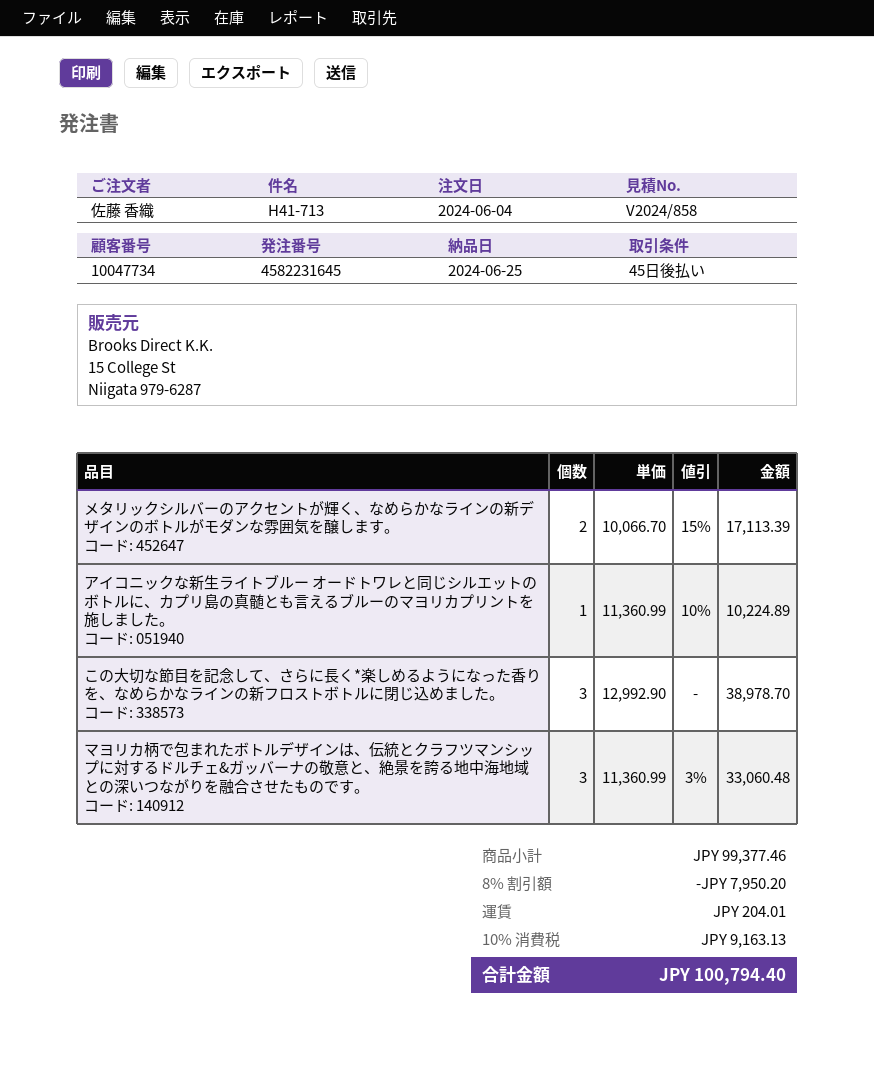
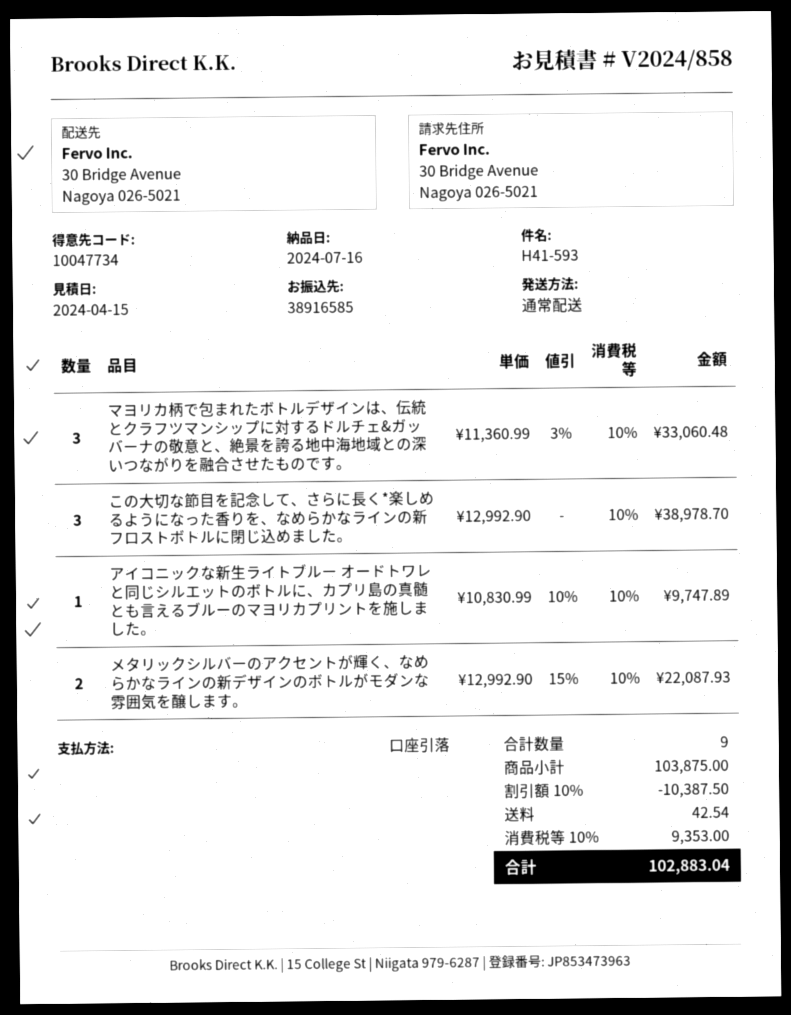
delivery date: 2024-06-25 -> 2024-07-16
reference: H41-713 -> H41-593
メタリックシルバーのアクセントが輝く、なめらかなラインの新デザインのボトルがモダンな雰囲気を醸します。: 2 x 10066.70 - 15% = 17113.39 -> 2 x 12992.90 - 15% = 22087.93
アイコニックな新生ライトブルー オードトワレと同じシルエットのボトルに、カプリ島の真髄とも言えるブルーのマヨリカプリントを施しました。: 1 x 11360.99 - 10% = 10224.89 -> 1 x 10830.99 - 10% = 9747.89
subtotal: 99377.46 -> 103875.00
discount: 8% = 7950.20 -> 10% = 10387.50
shipping: 204.01 -> 42.54
tax: 10% = 9163.13 -> 10% = 9353.00
total: 100794.40 -> 102883.04

